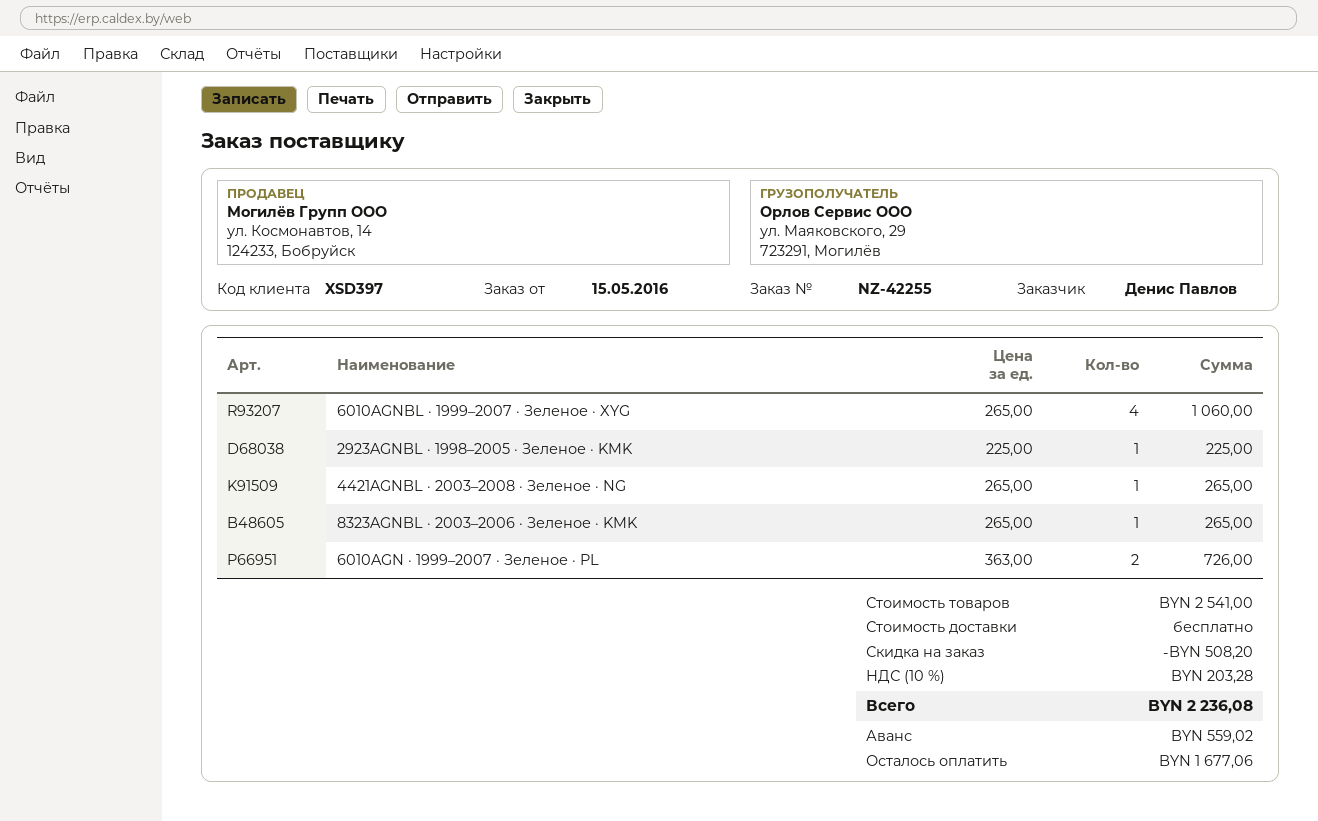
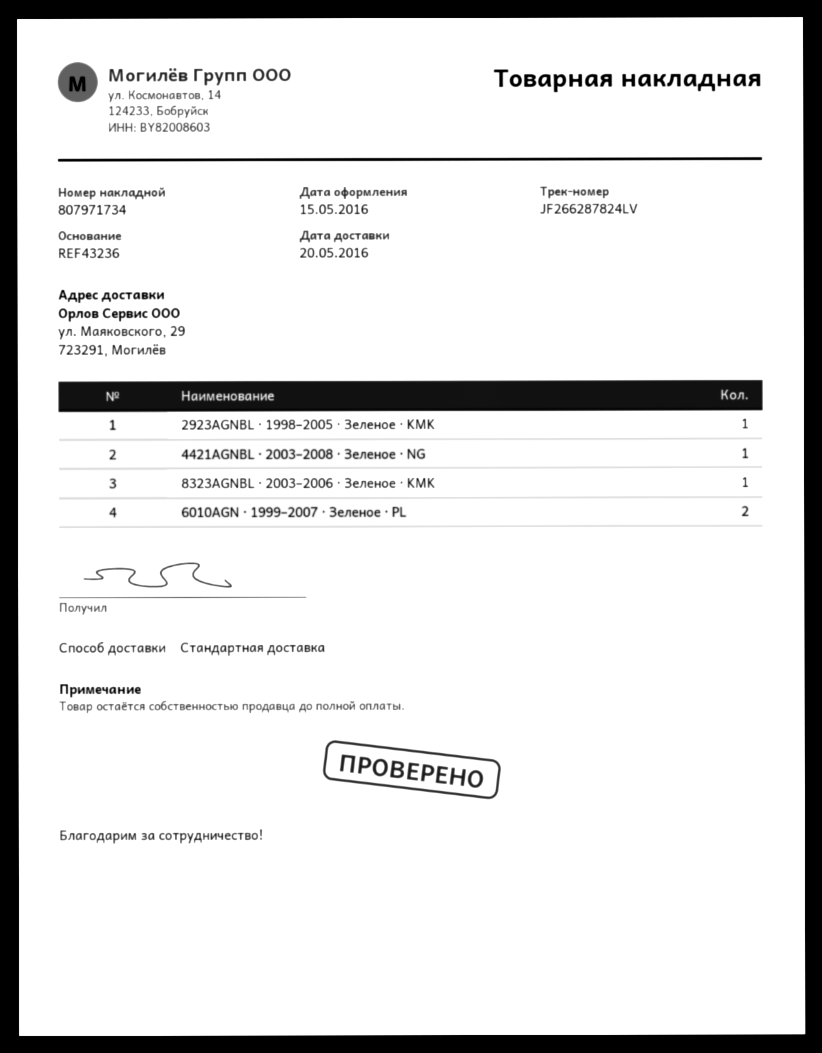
6010AGNBL · 1999–2007 · Зеленое · XYG: 4 -> none

